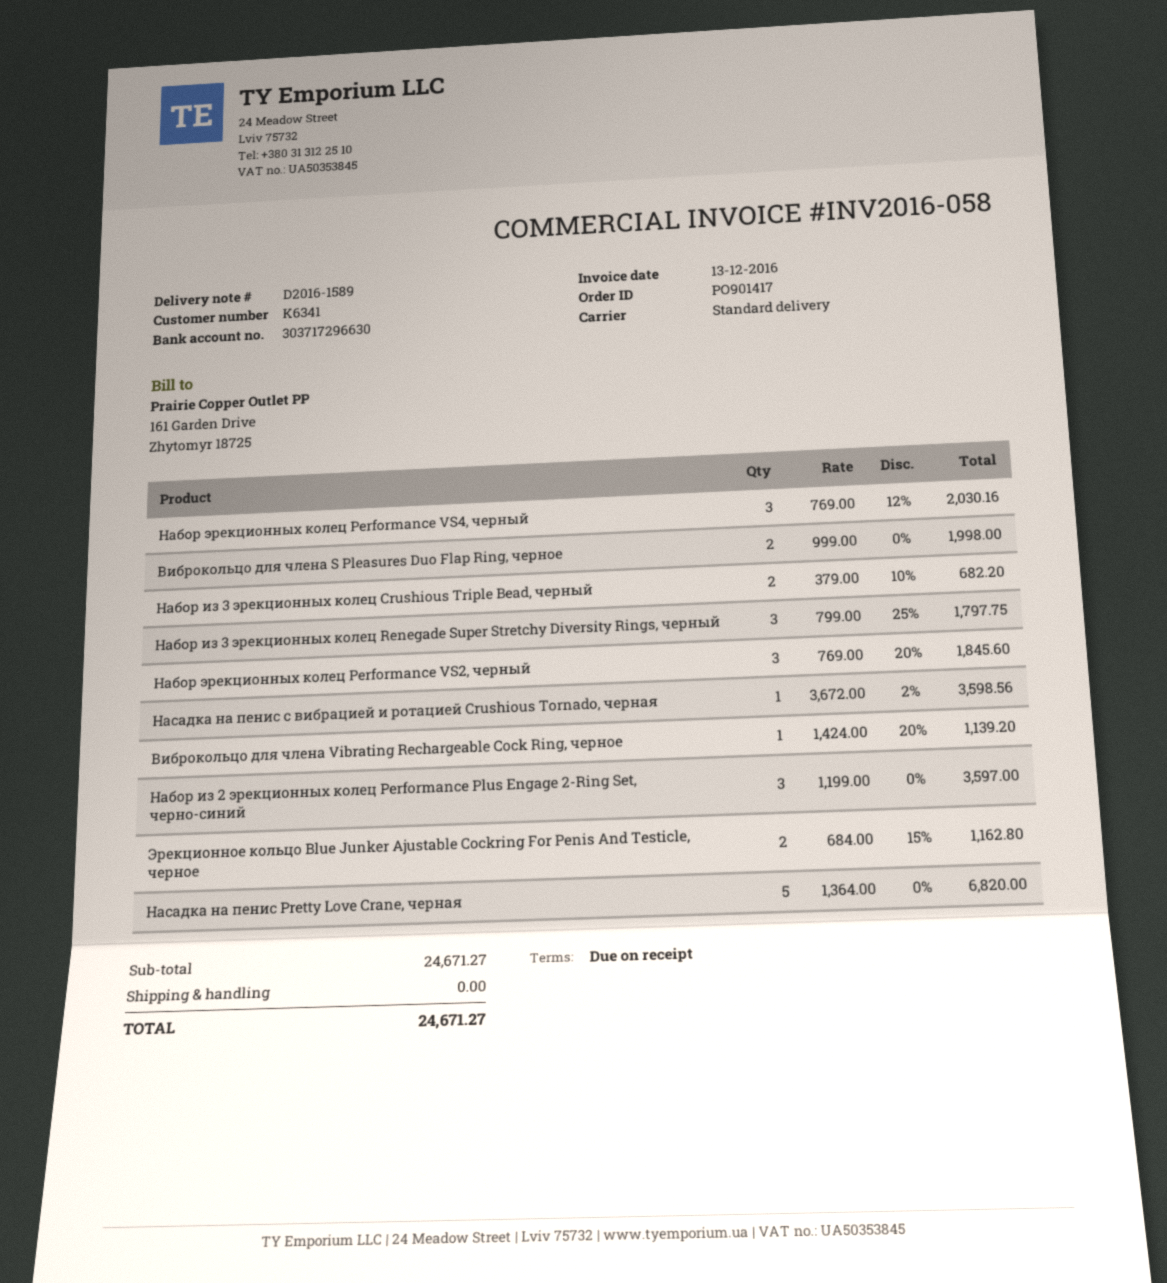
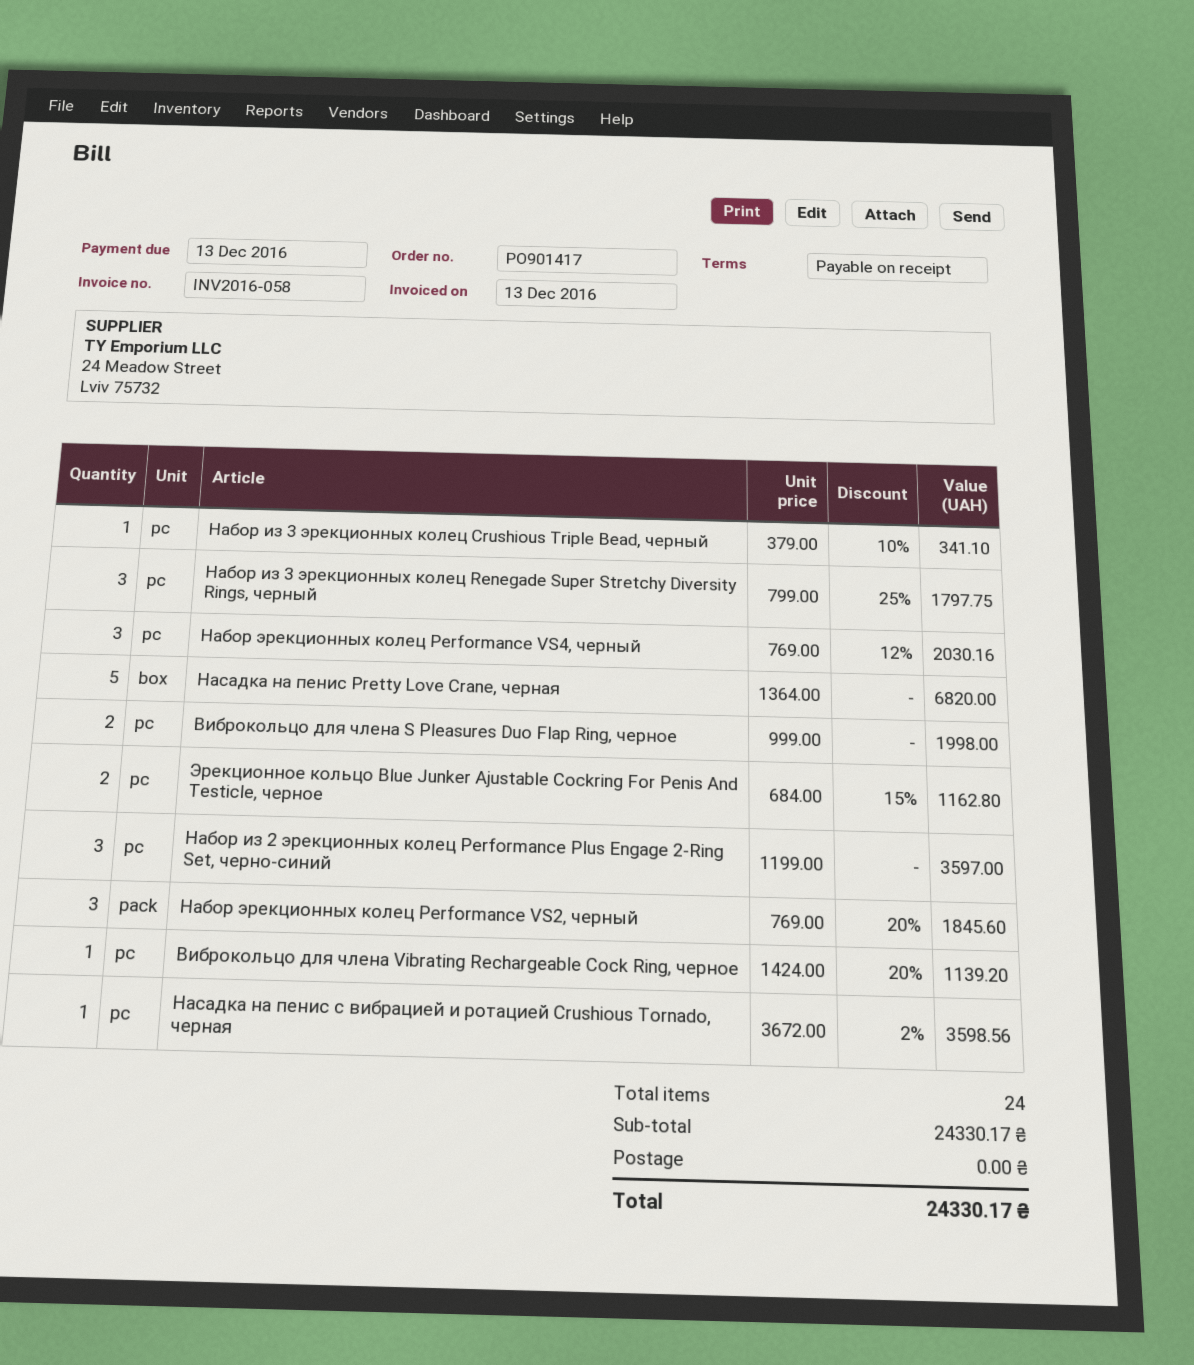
Набор из 3 эрекционных колец Crushious Triple Bead, черный: 2 x 379.00 - 10% = 682.20 -> 1 x 379.00 - 10% = 341.10
subtotal: 24671.27 -> 24330.17
total: 24671.27 -> 24330.17

